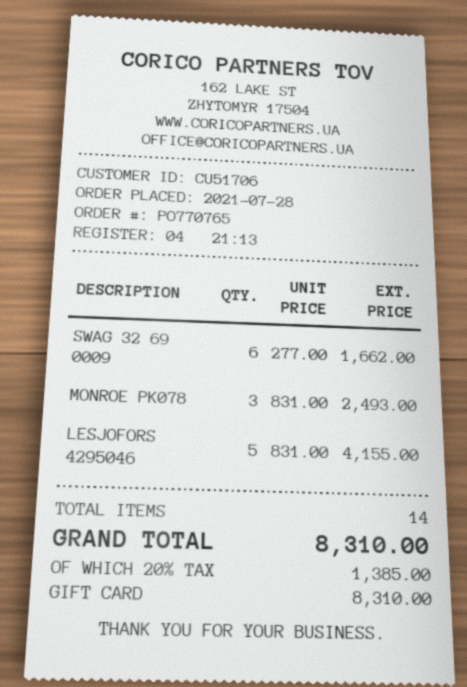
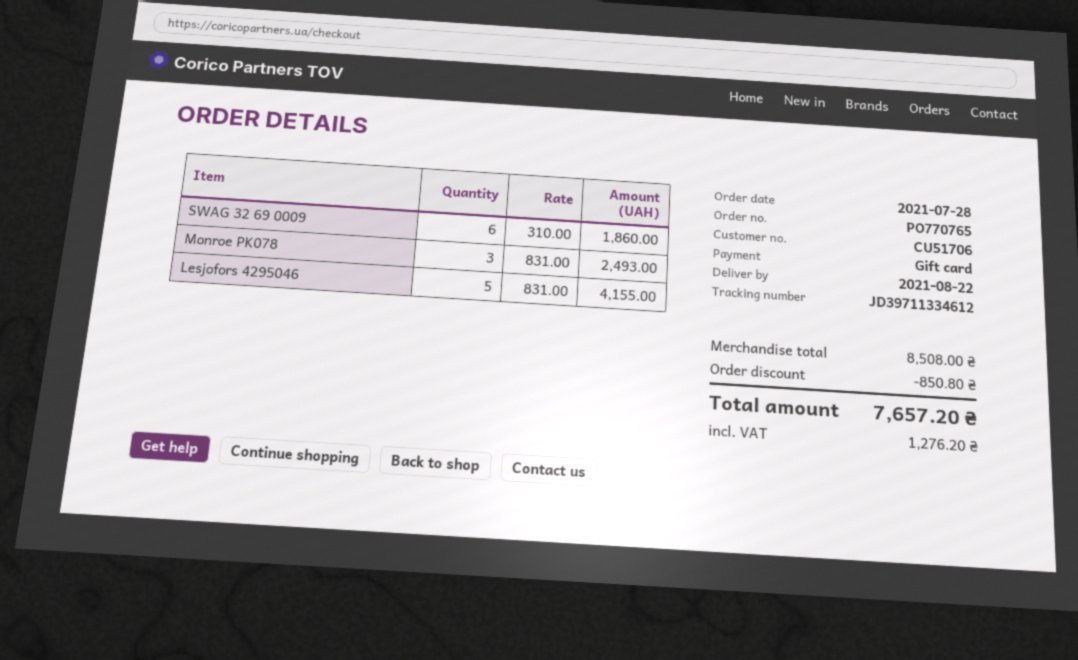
SWAG 32 69 0009: 6 x 277.00 = 1662.00 -> 6 x 310.00 = 1860.00
discount: none -> 850.80
tax: 1385.00 -> 1276.20
total: 8310.00 -> 7657.20

